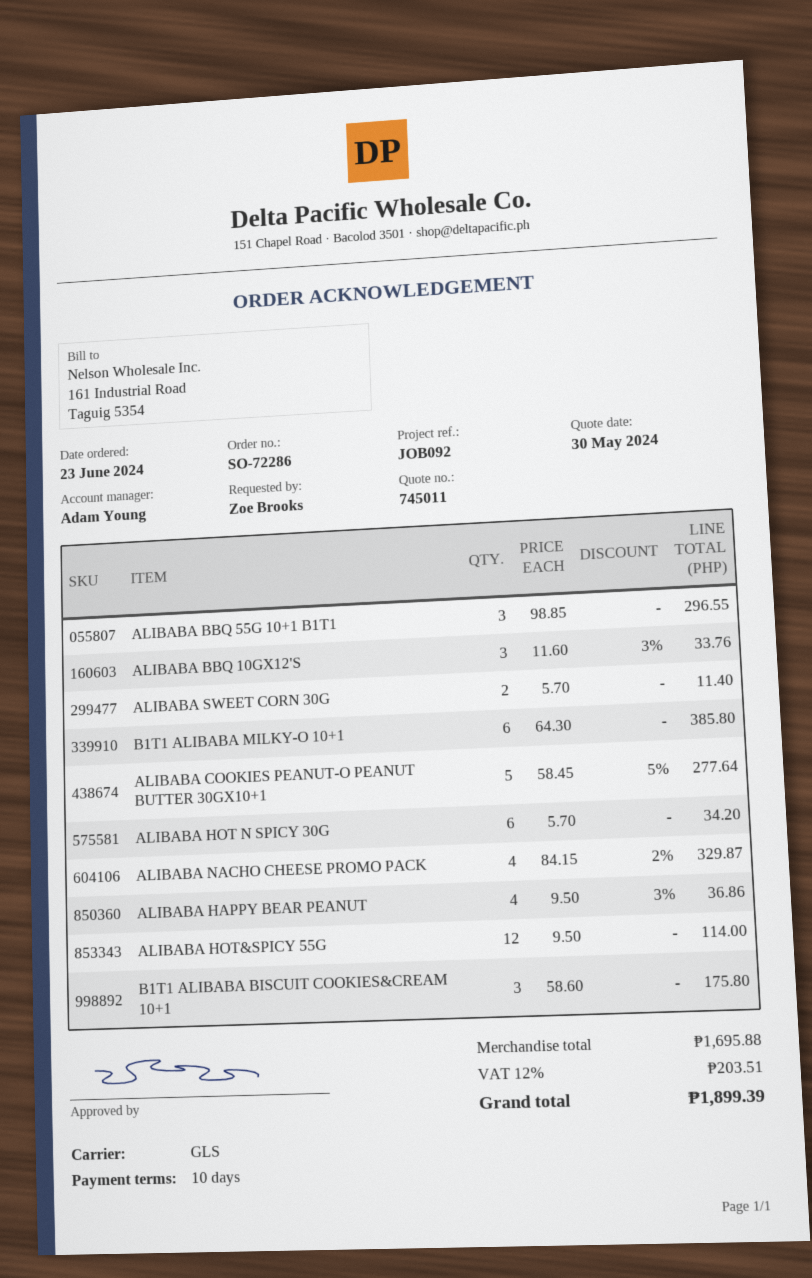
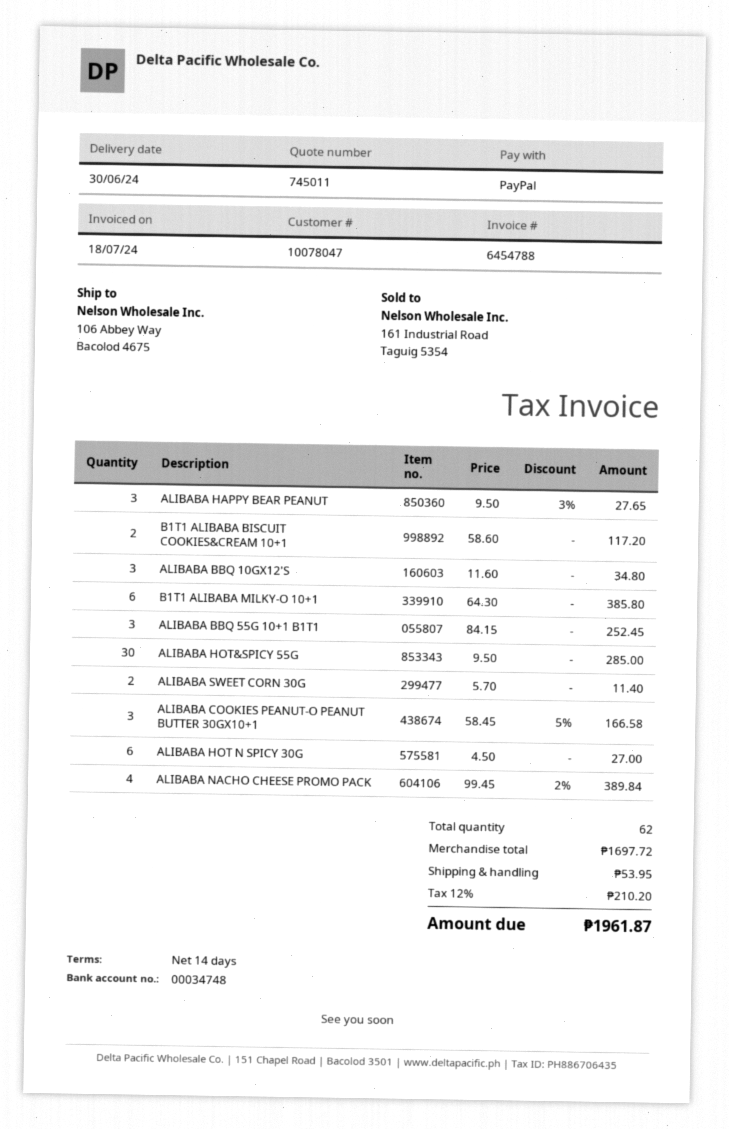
payment terms: 10 days -> 14 days
ALIBABA BBQ 55G 10+1 B1T1: 3 x 98.85 = 296.55 -> 3 x 84.15 = 252.45
ALIBABA BBQ 10GX12'S: 3 x 11.60 - 3% = 33.76 -> 3 x 11.60 = 34.80
ALIBABA COOKIES PEANUT-O PEANUT BUTTER 30GX10+1: 5 x 58.45 - 5% = 277.64 -> 3 x 58.45 - 5% = 166.58
ALIBABA HOT N SPICY 30G: 6 x 5.70 = 34.20 -> 6 x 4.50 = 27.00
ALIBABA NACHO CHEESE PROMO PACK: 4 x 84.15 - 2% = 329.87 -> 4 x 99.45 - 2% = 389.84
ALIBABA HAPPY BEAR PEANUT: 4 x 9.50 - 3% = 36.86 -> 3 x 9.50 - 3% = 27.65
ALIBABA HOT&SPICY 55G: 12 x 9.50 = 114.00 -> 30 x 9.50 = 285.00
B1T1 ALIBABA BISCUIT COOKIES&CREAM 10+1: 3 x 58.60 = 175.80 -> 2 x 58.60 = 117.20
subtotal: 1695.88 -> 1697.72
shipping: none -> 53.95
tax: 12% = 203.51 -> 12% = 210.20
total: 1899.39 -> 1961.87

